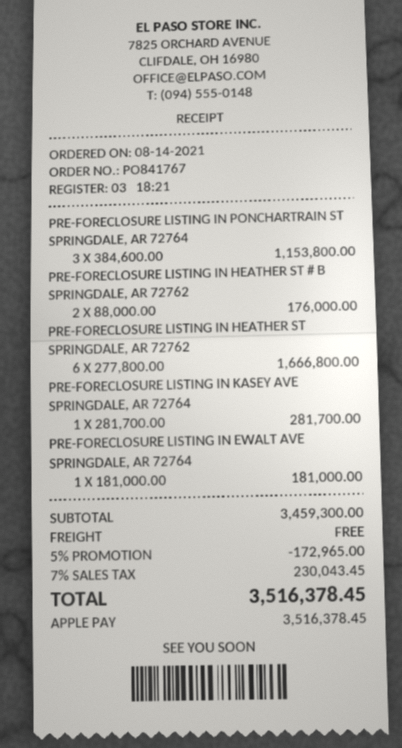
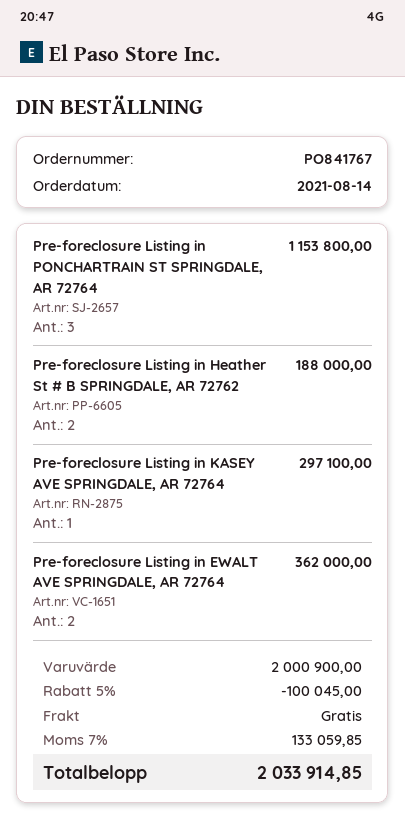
PRE-FORECLOSURE LISTING IN HEATHER ST # B SPRINGDALE, AR 72762: 2 for 176000.00 -> 2 for 188000.00
PRE-FORECLOSURE LISTING IN HEATHER ST SPRINGDALE, AR 72762: 6 for 1666800.00 -> none
PRE-FORECLOSURE LISTING IN KASEY AVE SPRINGDALE, AR 72764: 1 for 281700.00 -> 1 for 297100.00
PRE-FORECLOSURE LISTING IN EWALT AVE SPRINGDALE, AR 72764: 1 for 181000.00 -> 2 for 362000.00
subtotal: 3459300.00 -> 2000900.00
discount: 5% = 172965.00 -> 5% = 100045.00
tax: 7% = 230043.45 -> 7% = 133059.85
total: 3516378.45 -> 2033914.85

